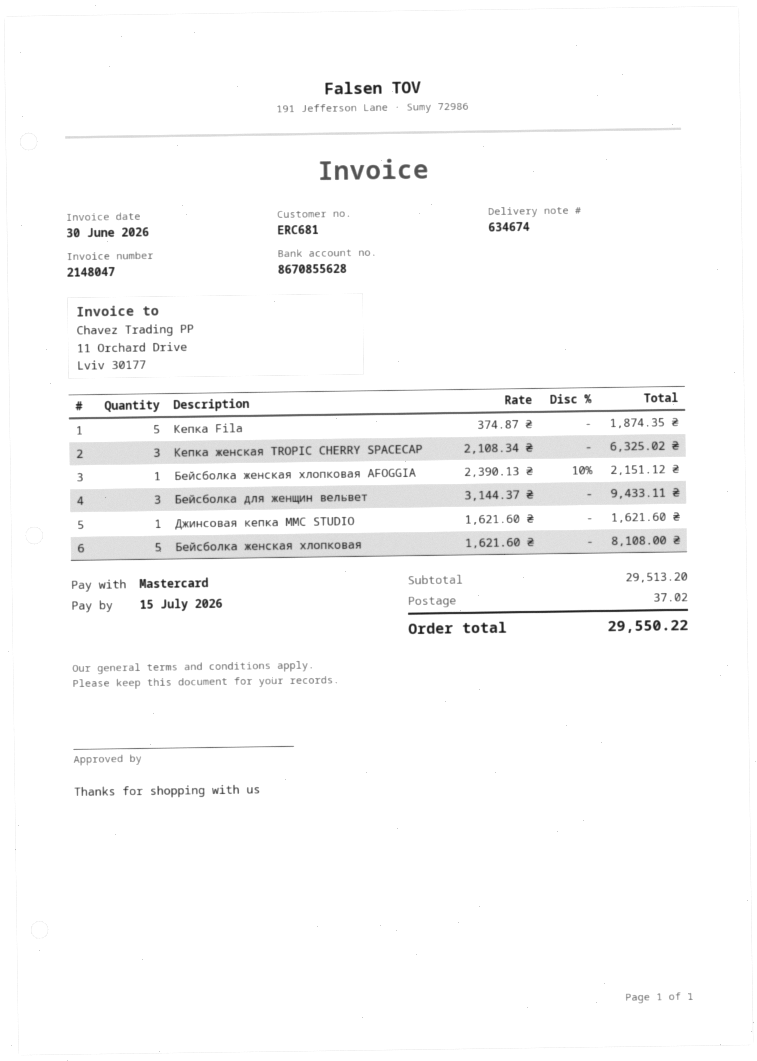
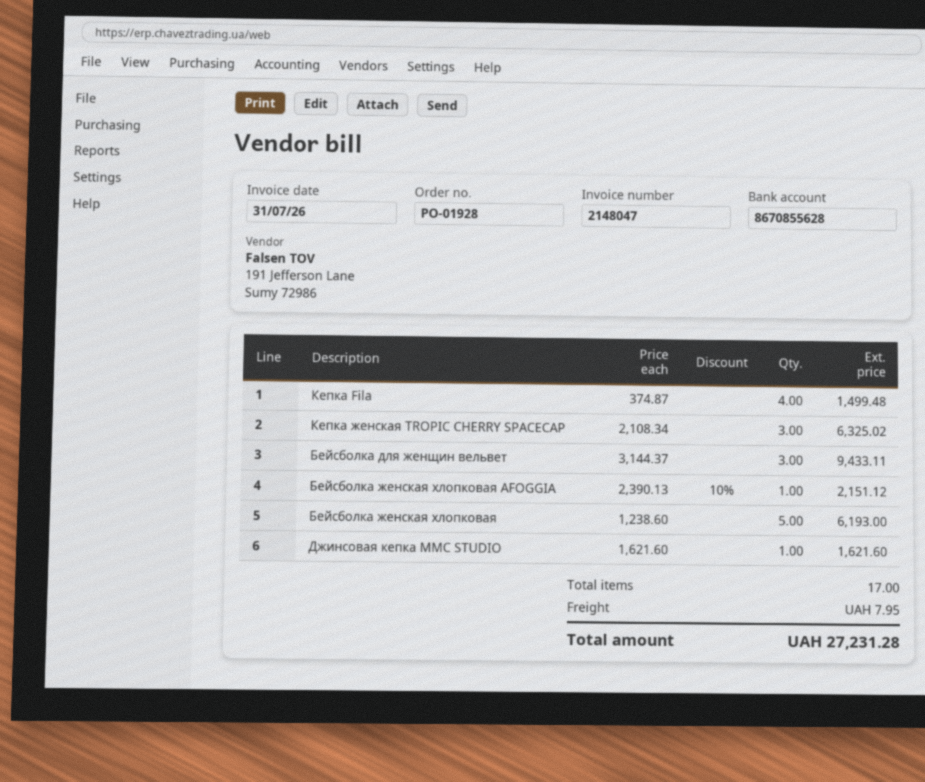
invoice date: 2026-06-30 -> 2026-07-31
Кепка Fila: 5 x 374.87 = 1874.35 -> 4 x 374.87 = 1499.48
Бейсболка женская хлопковая: 5 x 1621.60 = 8108.00 -> 5 x 1238.60 = 6193.00
shipping: 37.02 -> 7.95
total: 29550.22 -> 27231.28

